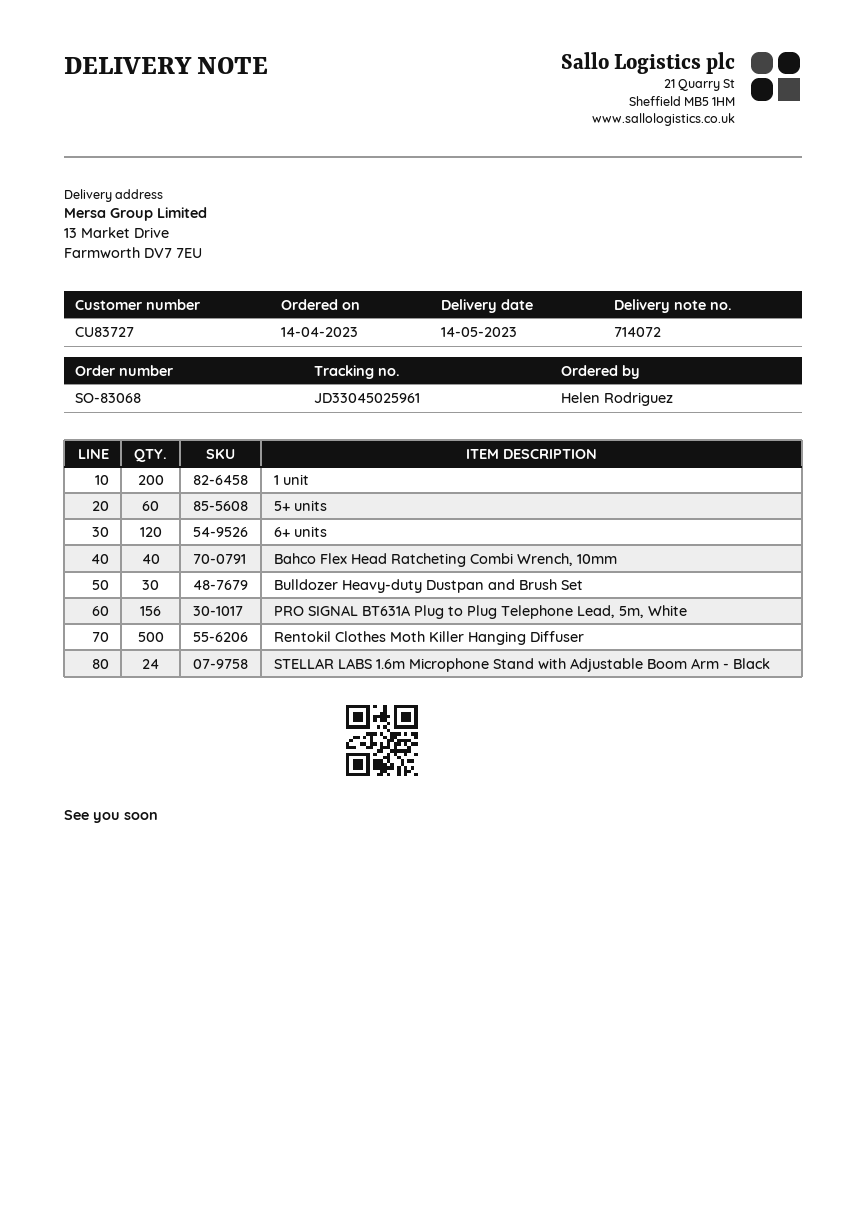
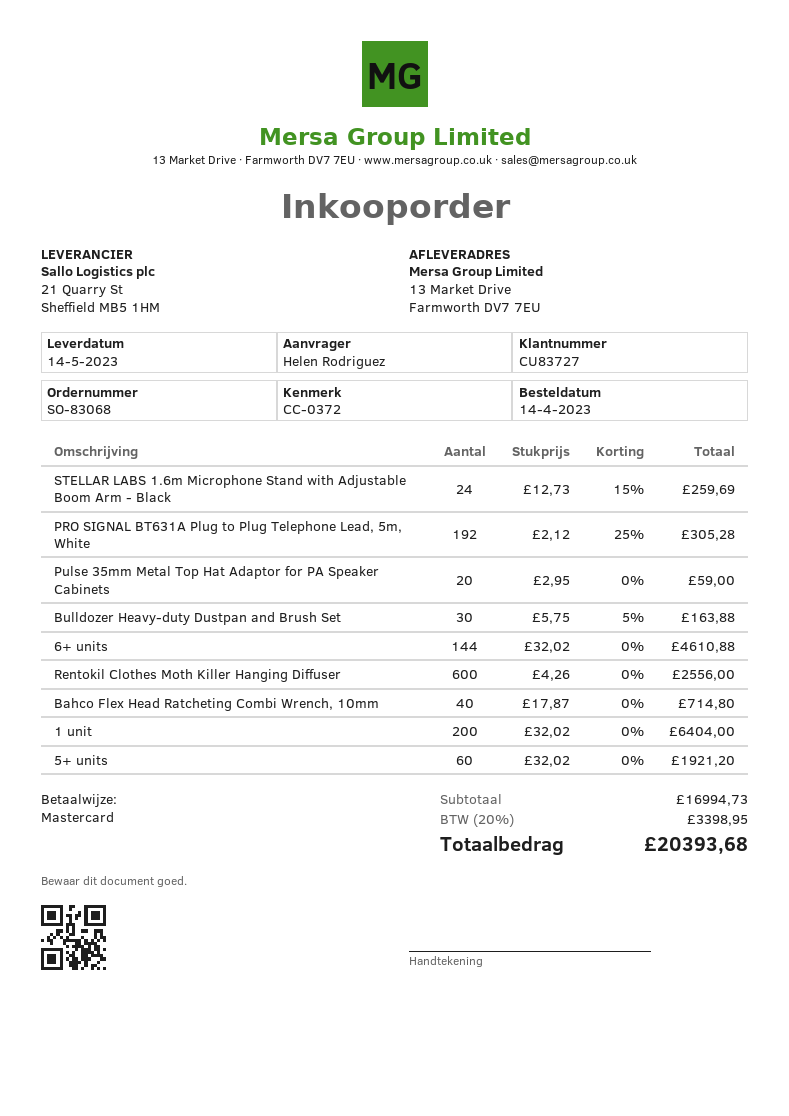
6+ units: 120 -> 144
PRO SIGNAL BT631A Plug to Plug Telephone Lead, 5m, White: 156 -> 192
Rentokil Clothes Moth Killer Hanging Diffuser: 500 -> 600
Pulse 35mm Metal Top Hat Adaptor for PA Speaker Cabinets: none -> 20

